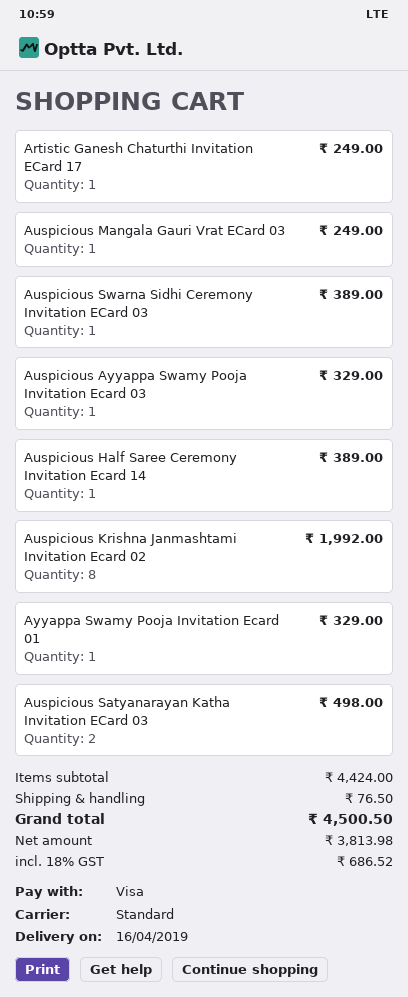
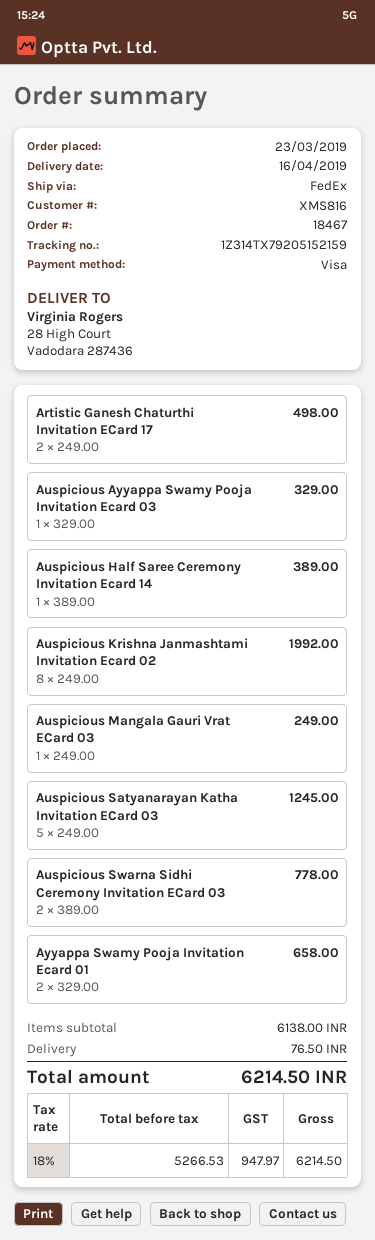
shipping method: standard -> FedEx
Artistic Ganesh Chaturthi Invitation ECard 17: 1 for 249.00 -> 2 for 498.00
Auspicious Swarna Sidhi Ceremony Invitation ECard 03: 1 for 389.00 -> 2 for 778.00
Ayyappa Swamy Pooja Invitation Ecard 01: 1 for 329.00 -> 2 for 658.00
Auspicious Satyanarayan Katha Invitation ECard 03: 2 for 498.00 -> 5 for 1245.00
subtotal: 4424.00 -> 6138.00
net: 3813.98 -> 5266.53
tax: 18% = 686.52 -> 18% = 947.97
total: 4500.50 -> 6214.50

